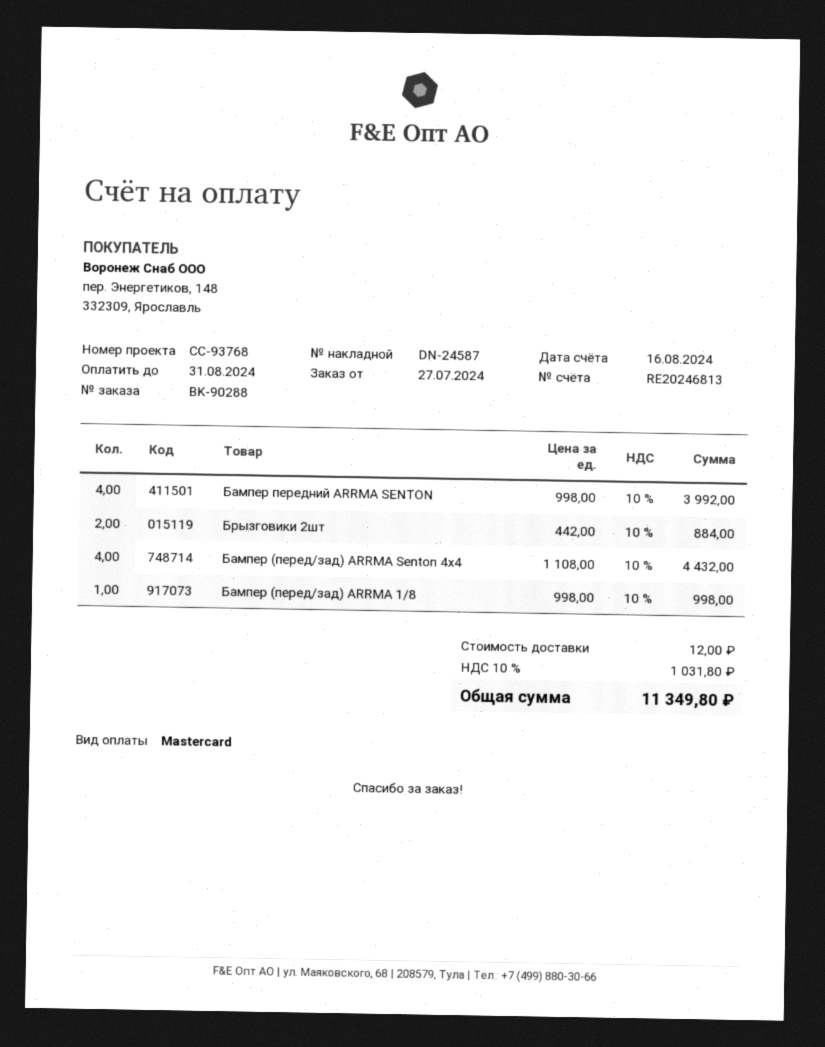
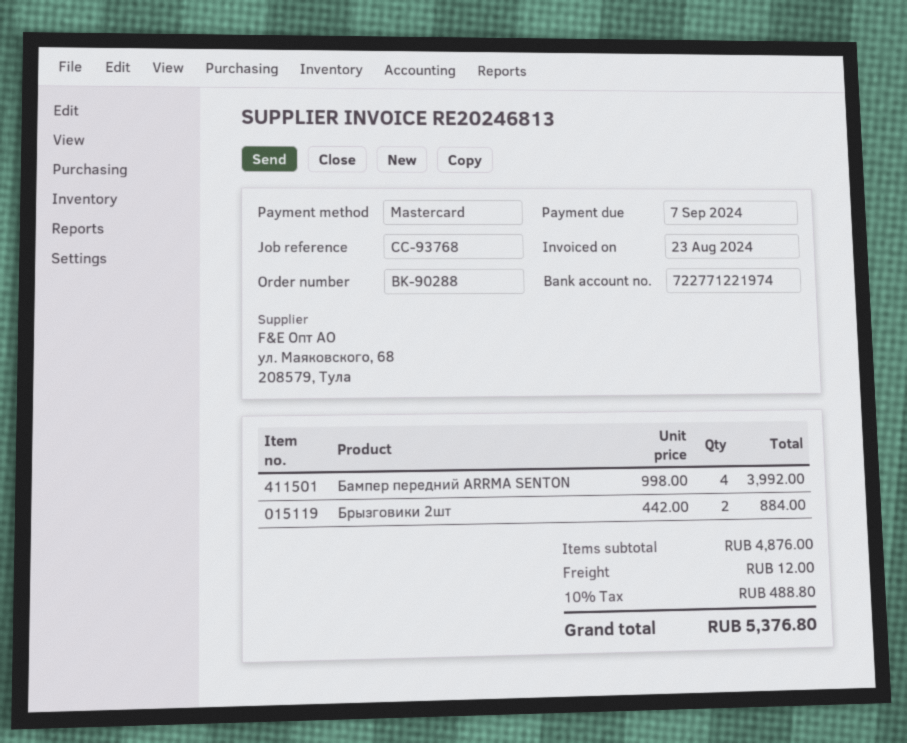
invoice date: 2024-08-16 -> 2024-08-23
due date: 2024-08-31 -> 2024-09-07
Бампер (перед/зад) ARRMA Senton 4x4: 4 x 1108.00 = 4432.00 -> none
Бампер (перед/зад) ARRMA 1/8: 1 x 998.00 = 998.00 -> none
tax: 10% = 1031.80 -> 10% = 488.80
total: 11349.80 -> 5376.80

